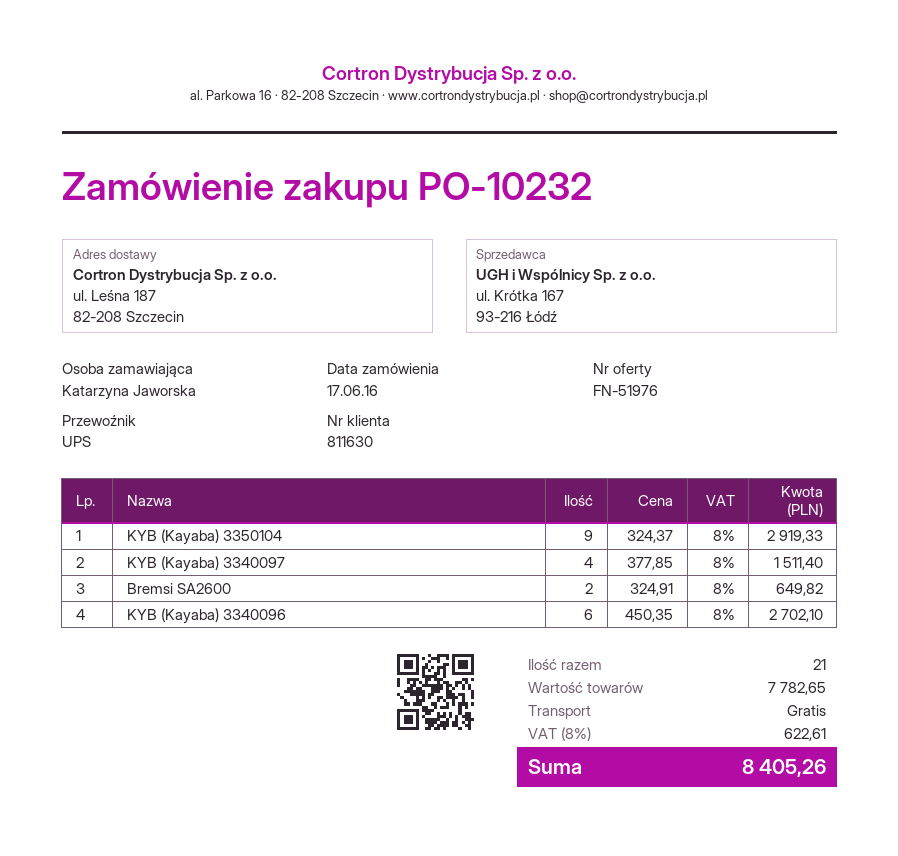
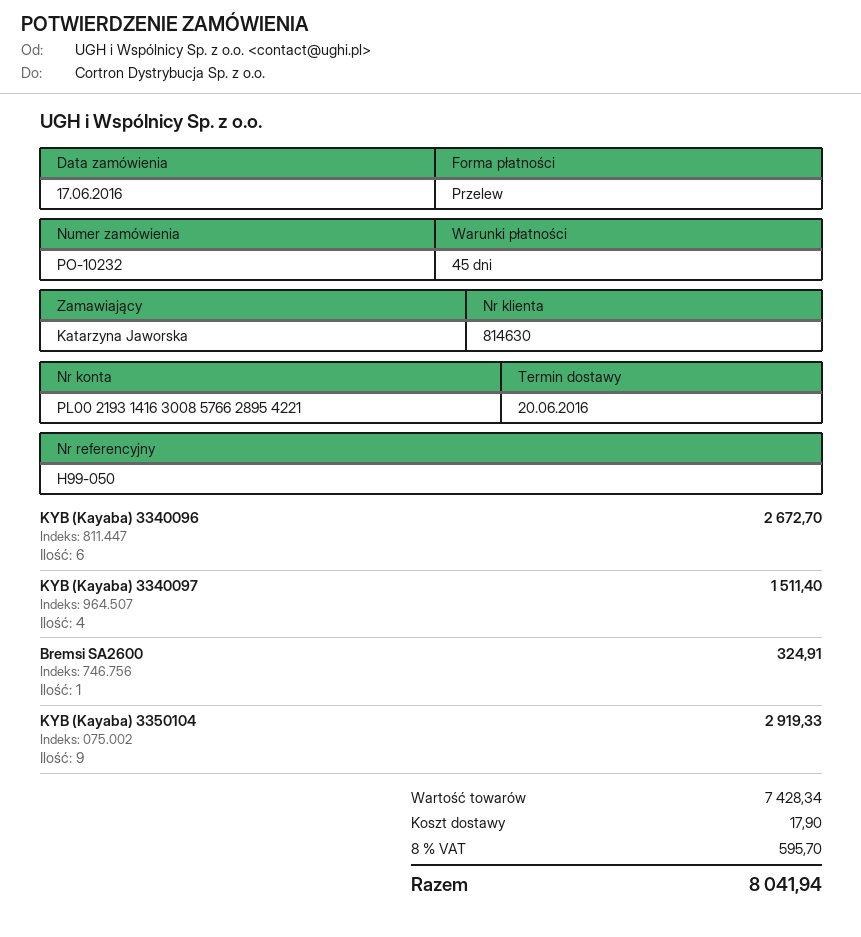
customer number: 811630 -> 814630
Bremsi SA2600: 2 for 649.82 -> 1 for 324.91
KYB (Kayaba) 3340096: 6 for 2702.10 -> 6 for 2672.70
subtotal: 7782.65 -> 7428.34
shipping: 0.00 -> 17.90
tax: 8% = 622.61 -> 8% = 595.70
total: 8405.26 -> 8041.94

